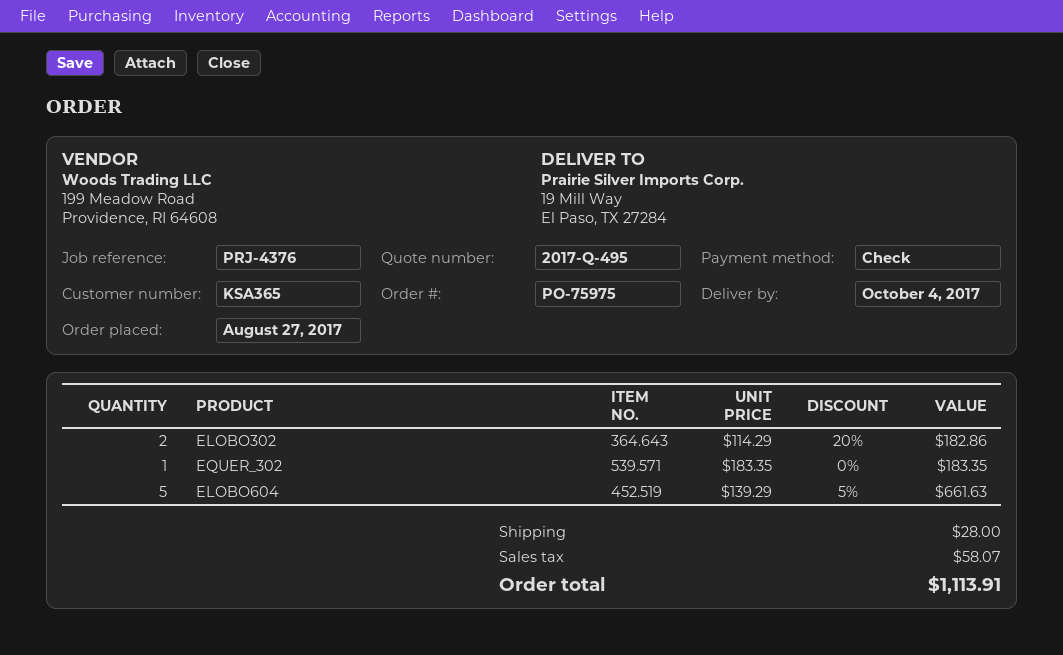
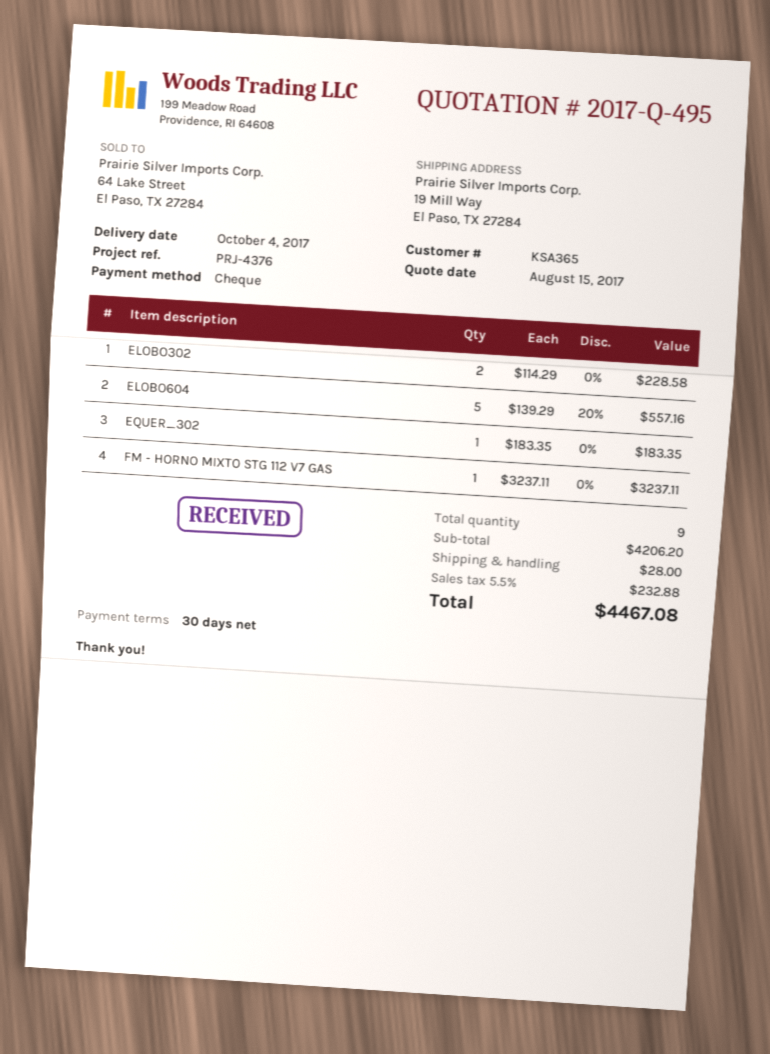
ELOBO302: 2 x 114.29 - 20% = 182.86 -> 2 x 114.29 = 228.58
ELOBO604: 5 x 139.29 - 5% = 661.63 -> 5 x 139.29 - 20% = 557.16
FM - HORNO MIXTO STG 112 V7 GAS: none -> 1 x 3237.11 = 3237.11
tax: 58.07 -> 232.88
total: 1113.91 -> 4467.08

